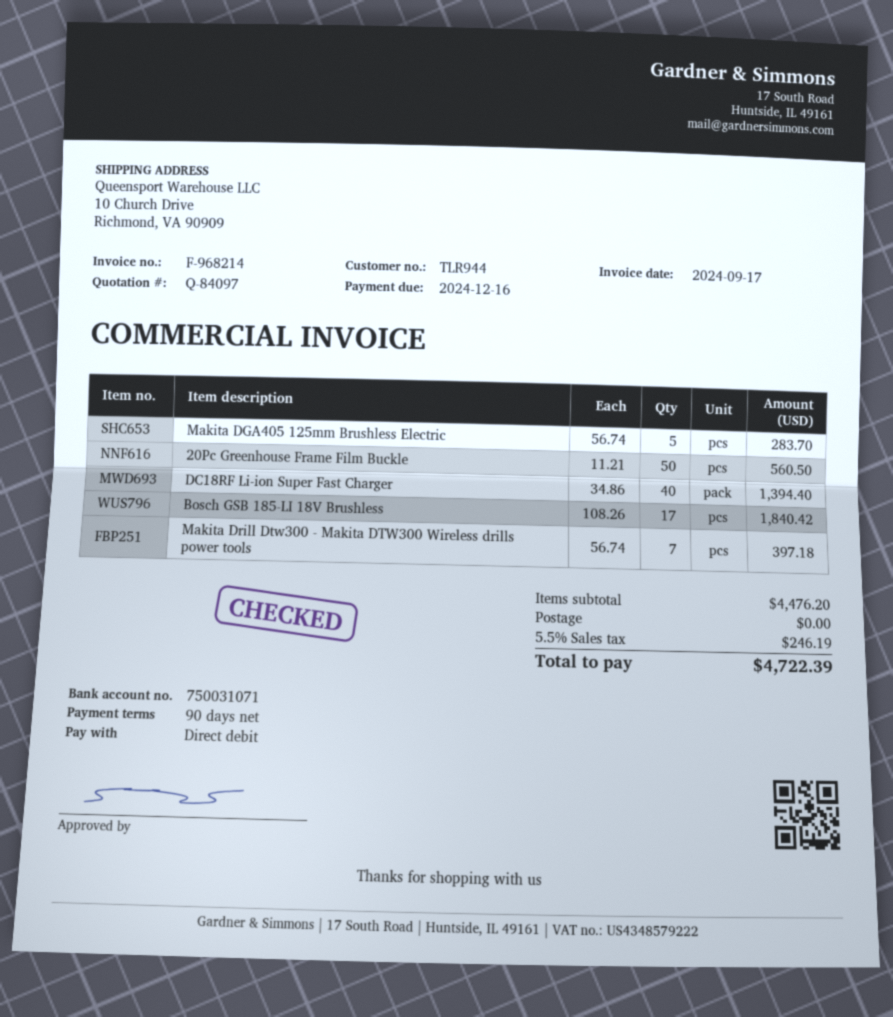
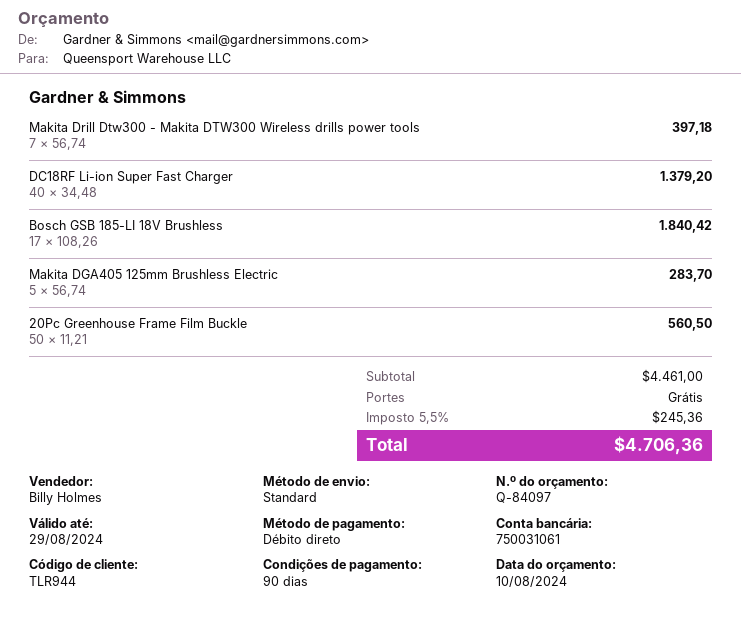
bank account: 750031071 -> 750031061
DC18RF Li-ion Super Fast Charger: 40 x 34.86 = 1394.40 -> 40 x 34.48 = 1379.20
subtotal: 4476.20 -> 4461.00
tax: 5.5% = 246.19 -> 5.5% = 245.36
total: 4722.39 -> 4706.36

